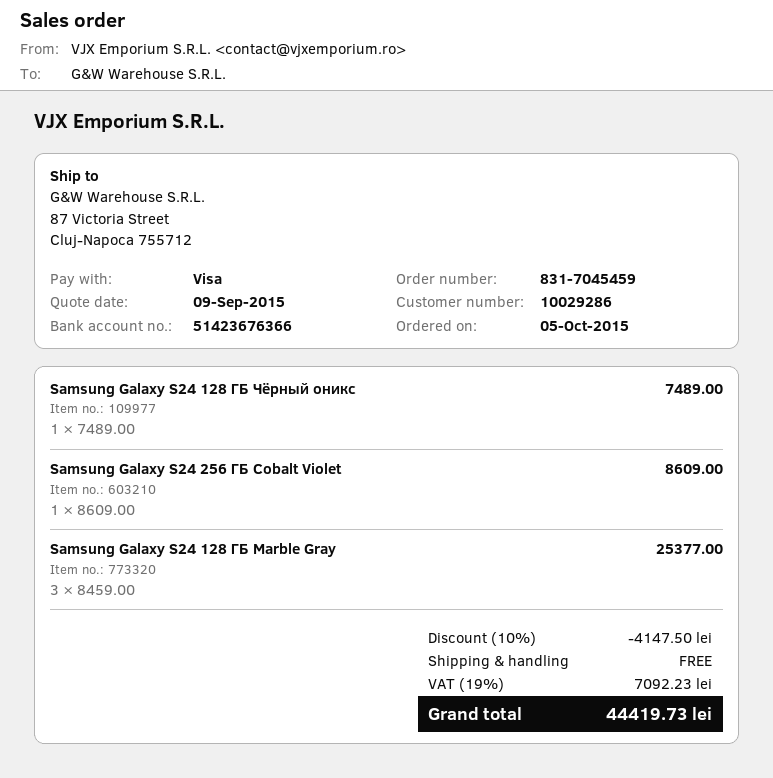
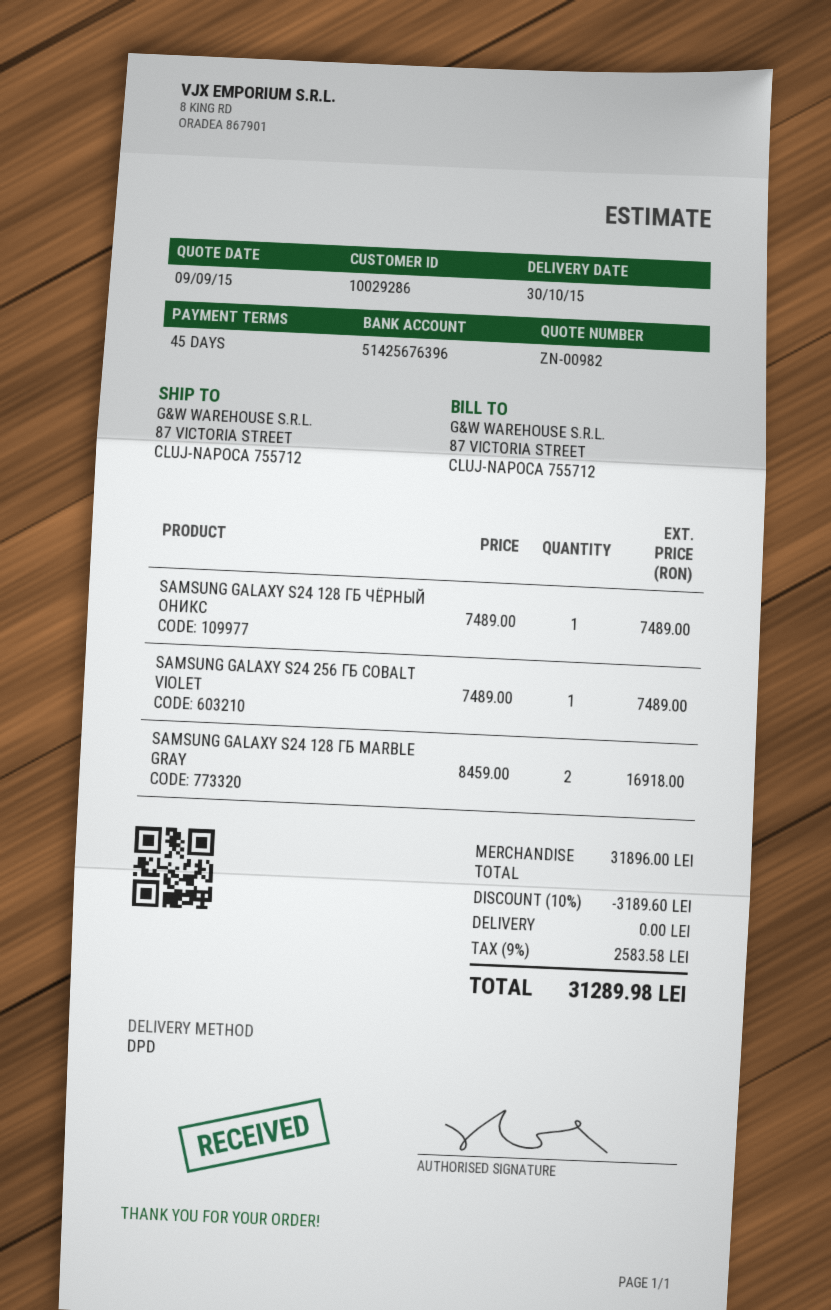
bank account: 51423676366 -> 51425676396
Samsung Galaxy S24 256 ГБ Cobalt Violet: 1 x 8609.00 = 8609.00 -> 1 x 7489.00 = 7489.00
Samsung Galaxy S24 128 ГБ Marble Gray: 3 x 8459.00 = 25377.00 -> 2 x 8459.00 = 16918.00
discount: 10% = 4147.50 -> 10% = 3189.60
tax: 19% = 7092.23 -> 9% = 2583.58
total: 44419.73 -> 31289.98

